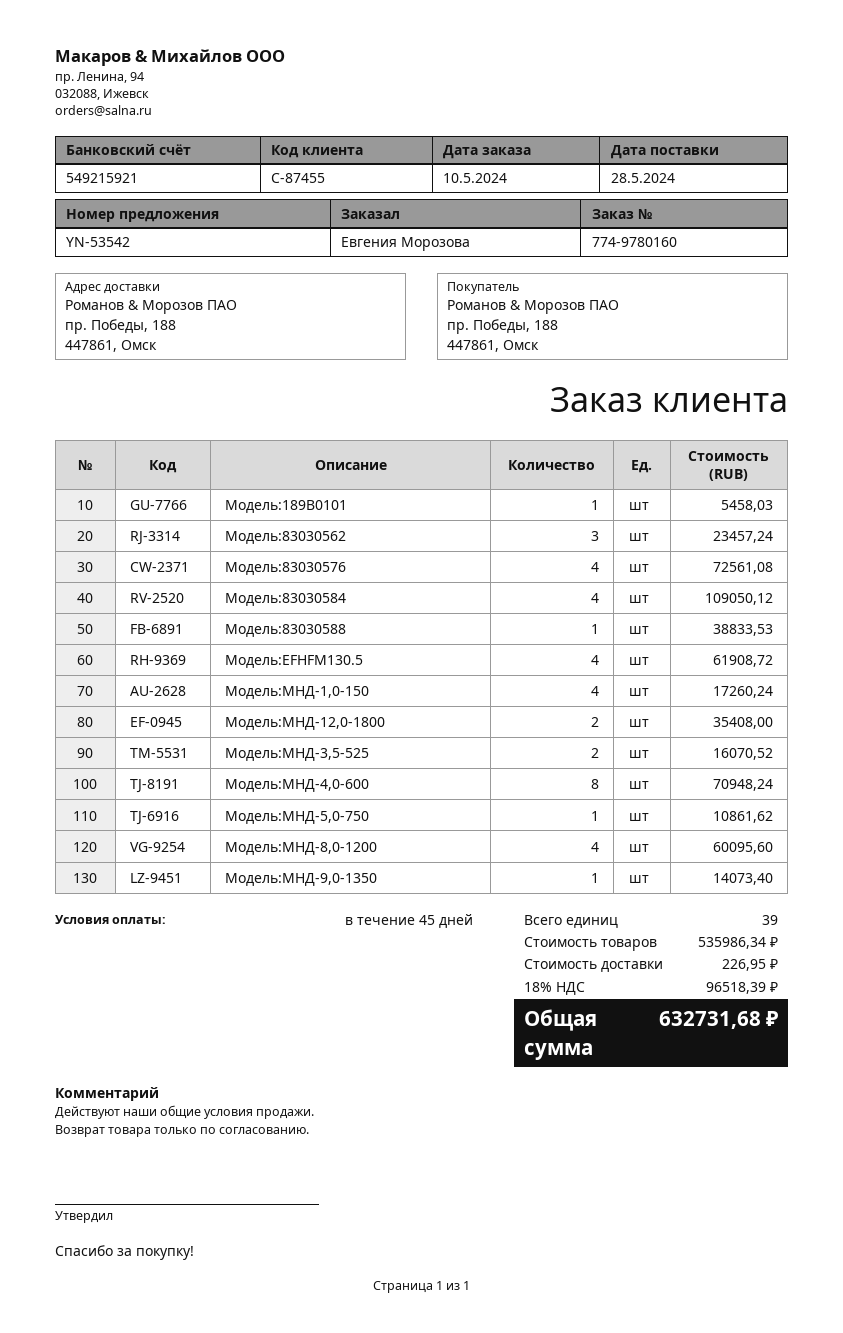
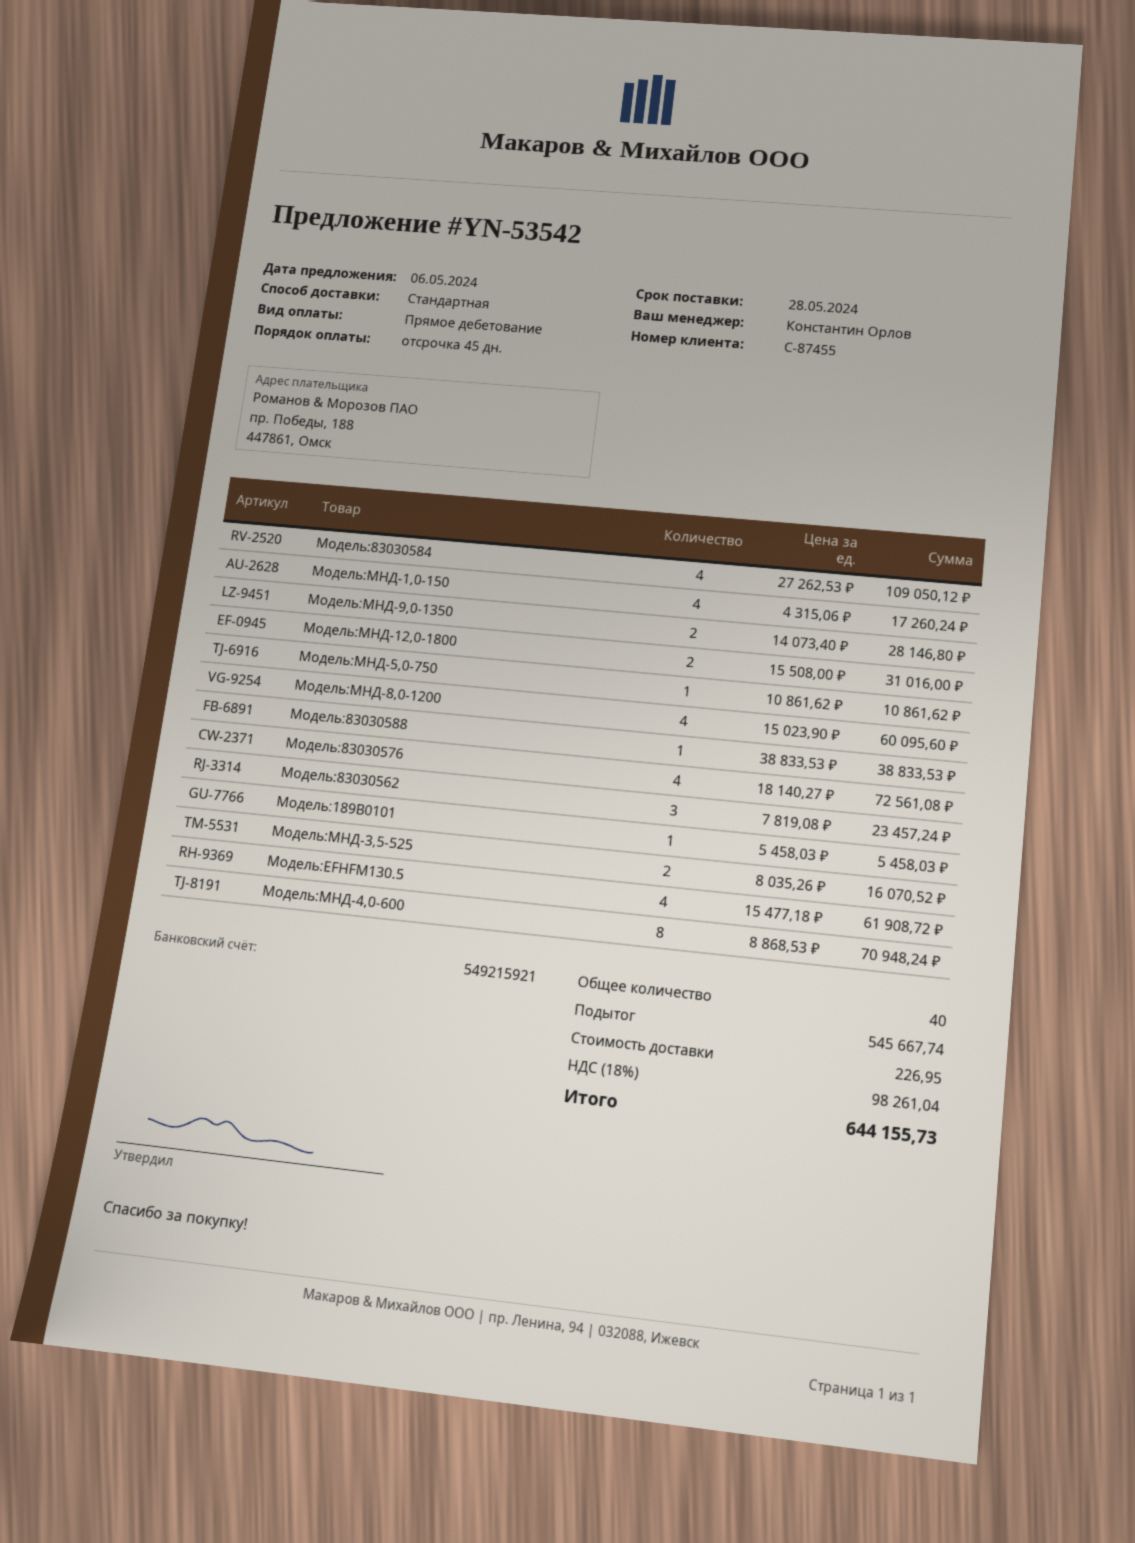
Модель:МНД-12,0-1800: 2 for 35408.00 -> 2 for 31016.00
Модель:МНД-9,0-1350: 1 for 14073.40 -> 2 for 28146.80
total quantity: 39 -> 40
subtotal: 535986.34 -> 545667.74
tax: 18% = 96518.39 -> 18% = 98261.04
total: 632731.68 -> 644155.73

